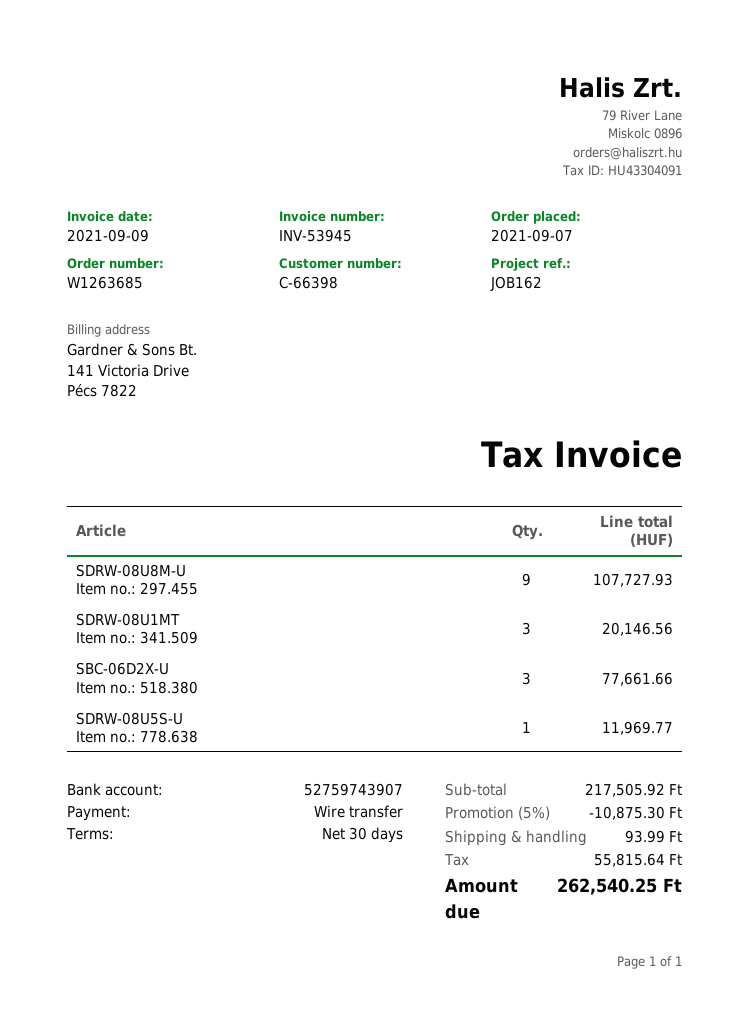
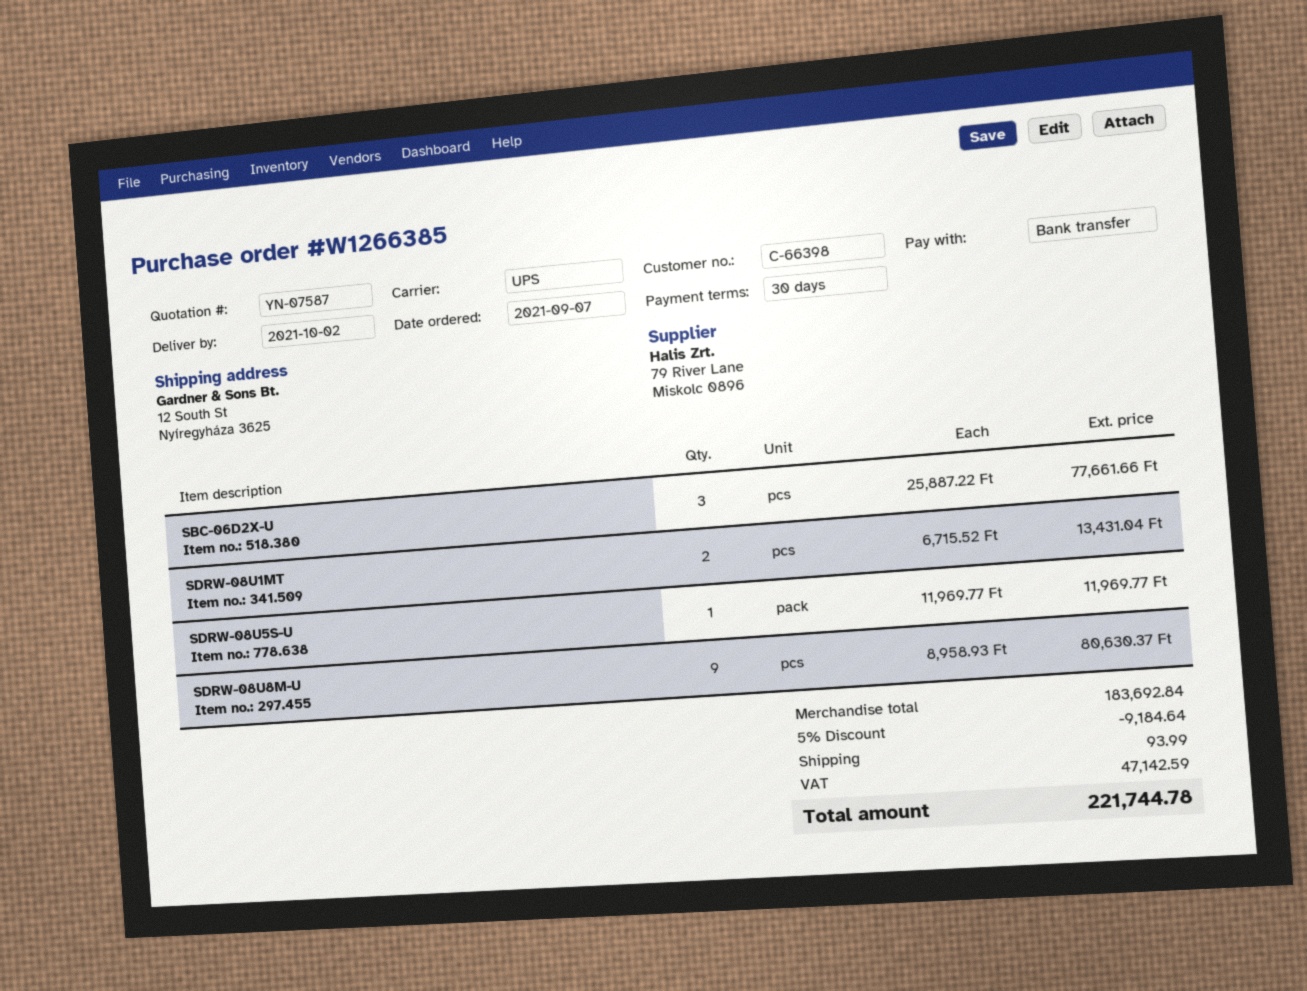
order number: W1263685 -> W1266385
SDRW-08U8M-U: 9 for 107727.93 -> 9 for 80630.37
SDRW-08U1MT: 3 for 20146.56 -> 2 for 13431.04
subtotal: 217505.92 -> 183692.84
discount: 5% = 10875.30 -> 5% = 9184.64
tax: 55815.64 -> 47142.59
total: 262540.25 -> 221744.78

